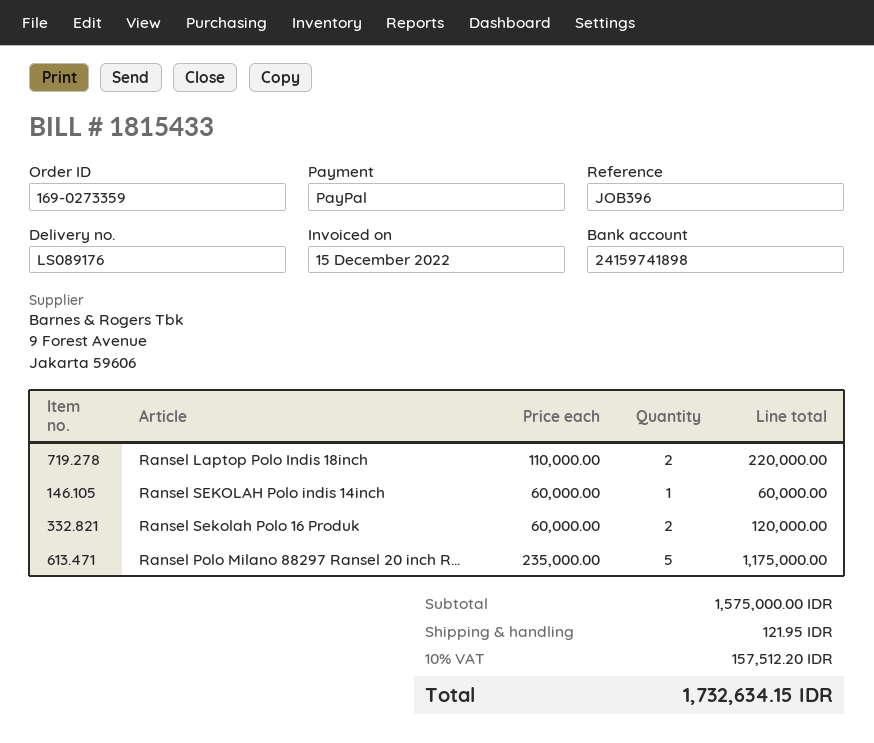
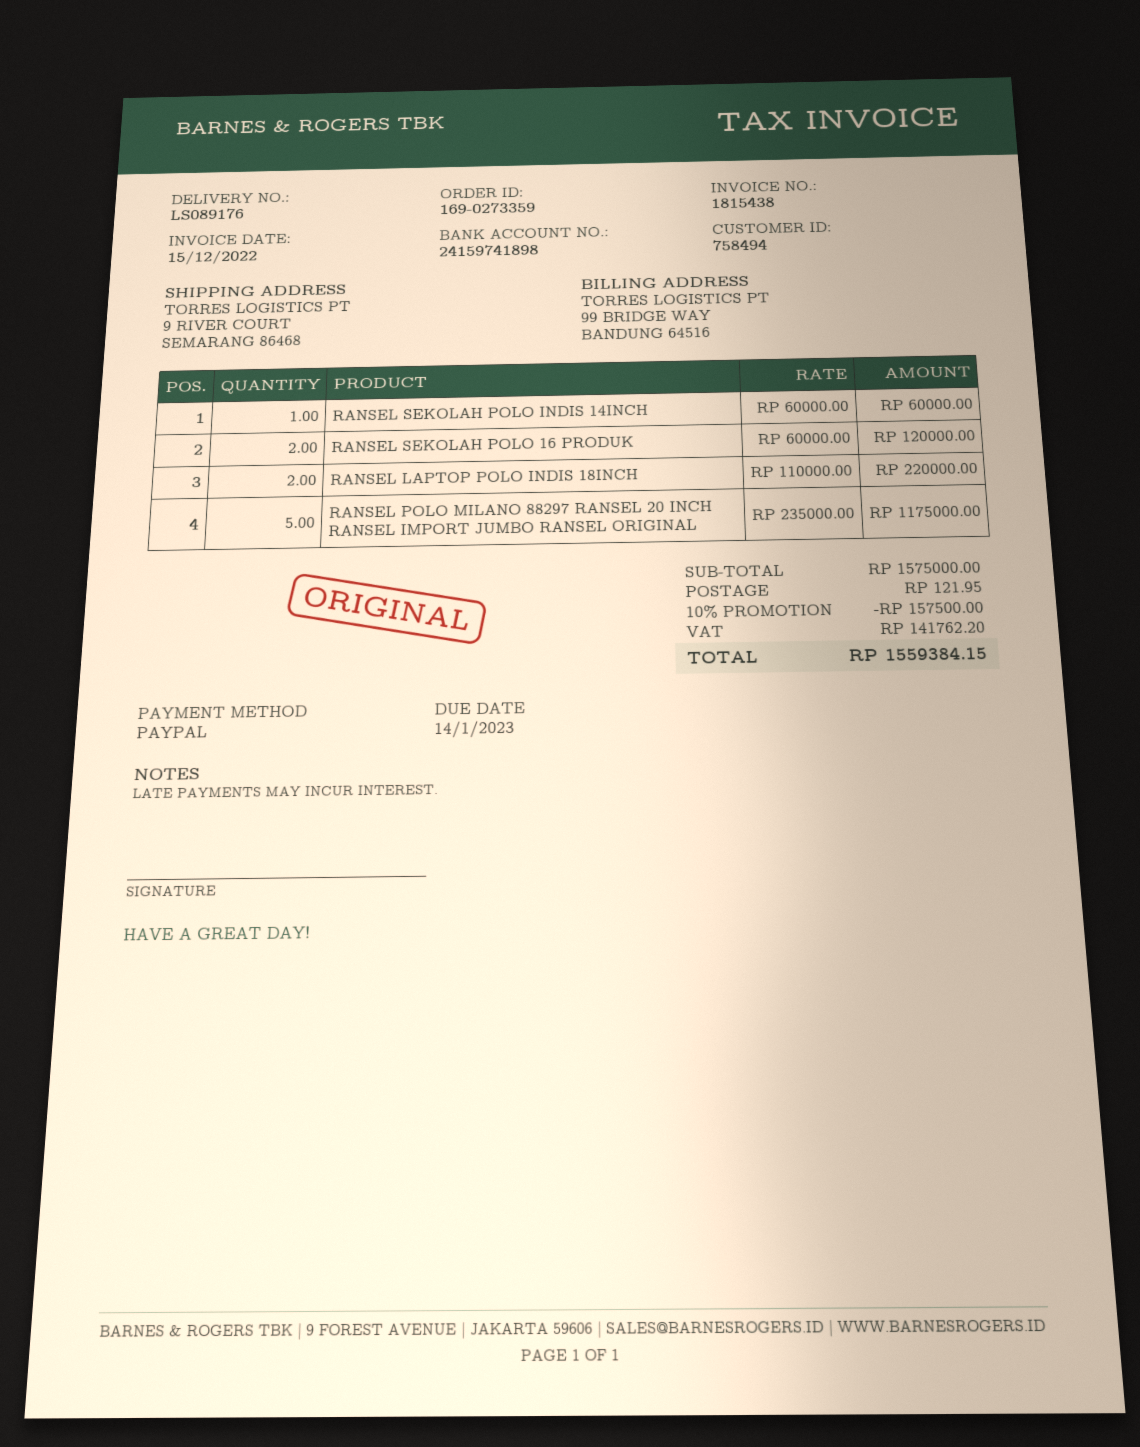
invoice number: 1815433 -> 1815438
discount: none -> 10% = 157500.00
tax: 157512.20 -> 141762.20
total: 1732634.15 -> 1559384.15

